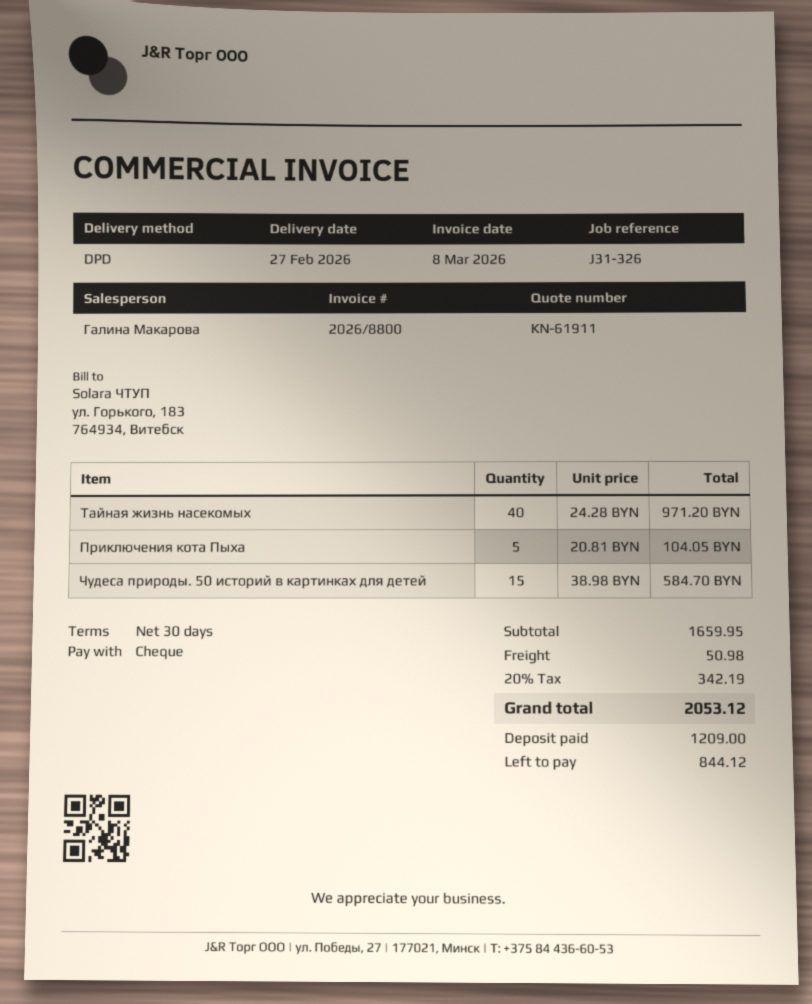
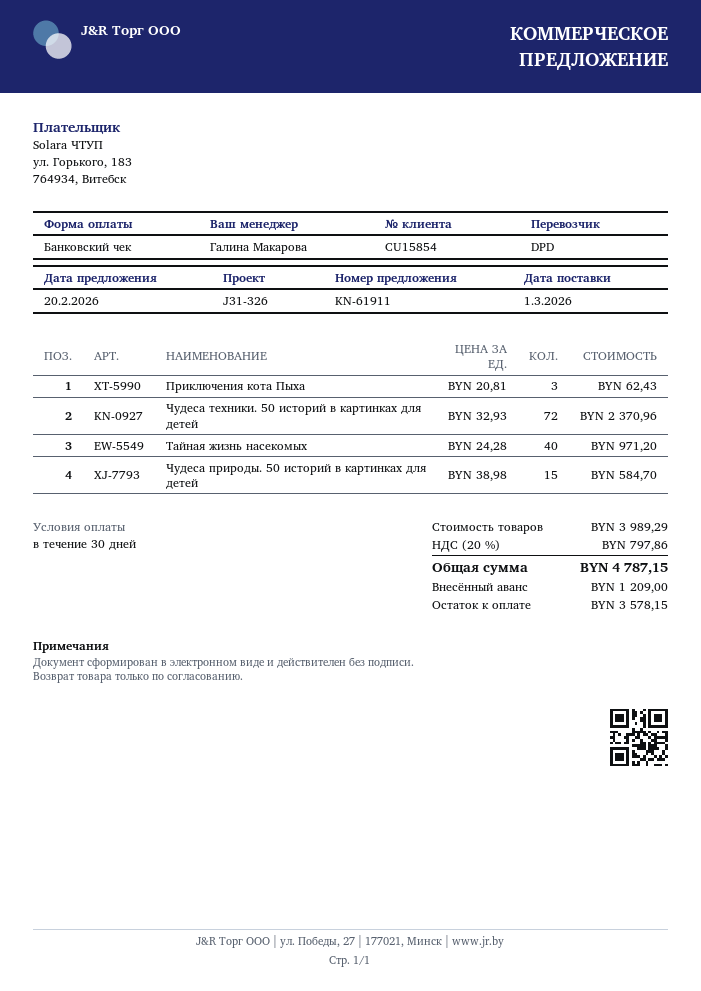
delivery date: 2026-02-27 -> 2026-03-01
Приключения кота Пыха: 5 x 20.81 = 104.05 -> 3 x 20.81 = 62.43
Чудеса техники. 50 историй в картинках для детей: none -> 72 x 32.93 = 2370.96
subtotal: 1659.95 -> 3989.29
shipping: 50.98 -> none
tax: 20% = 342.19 -> 20% = 797.86
total: 2053.12 -> 4787.15
balance: 844.12 -> 3578.15

